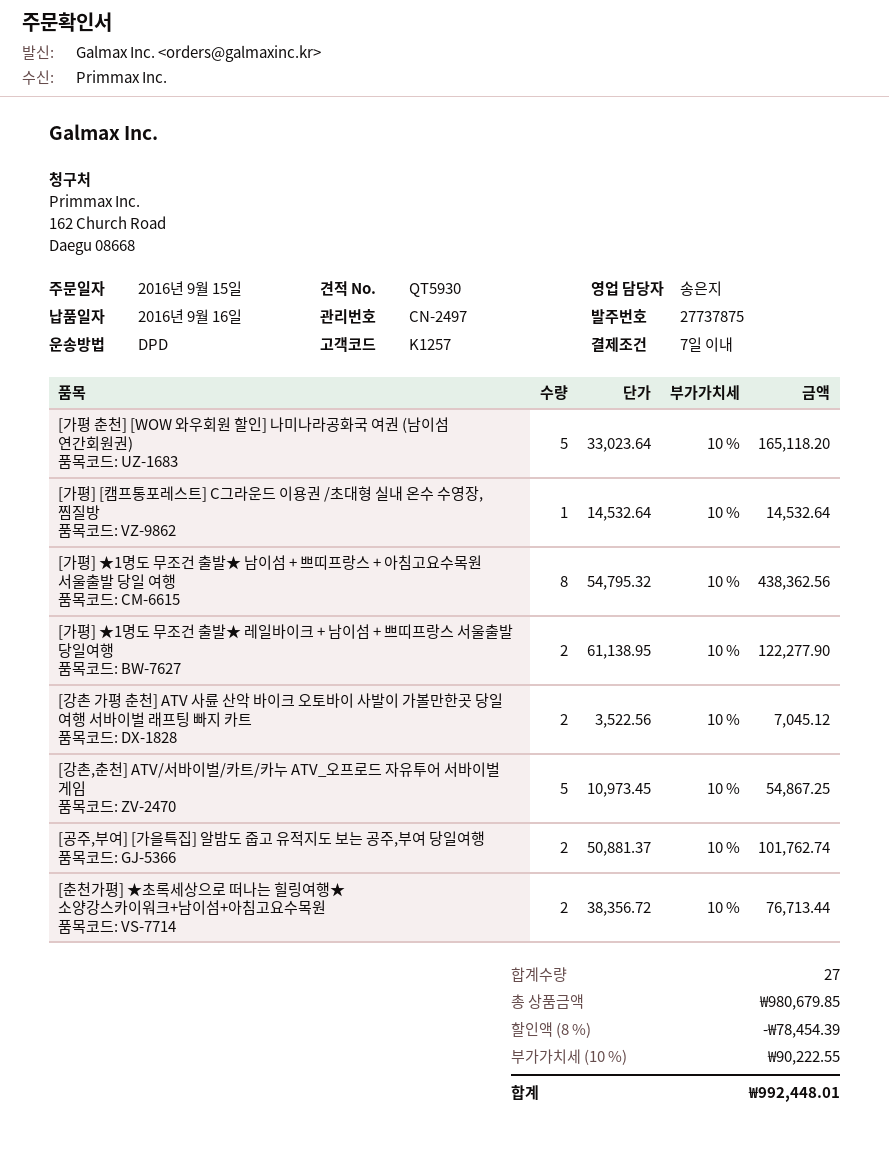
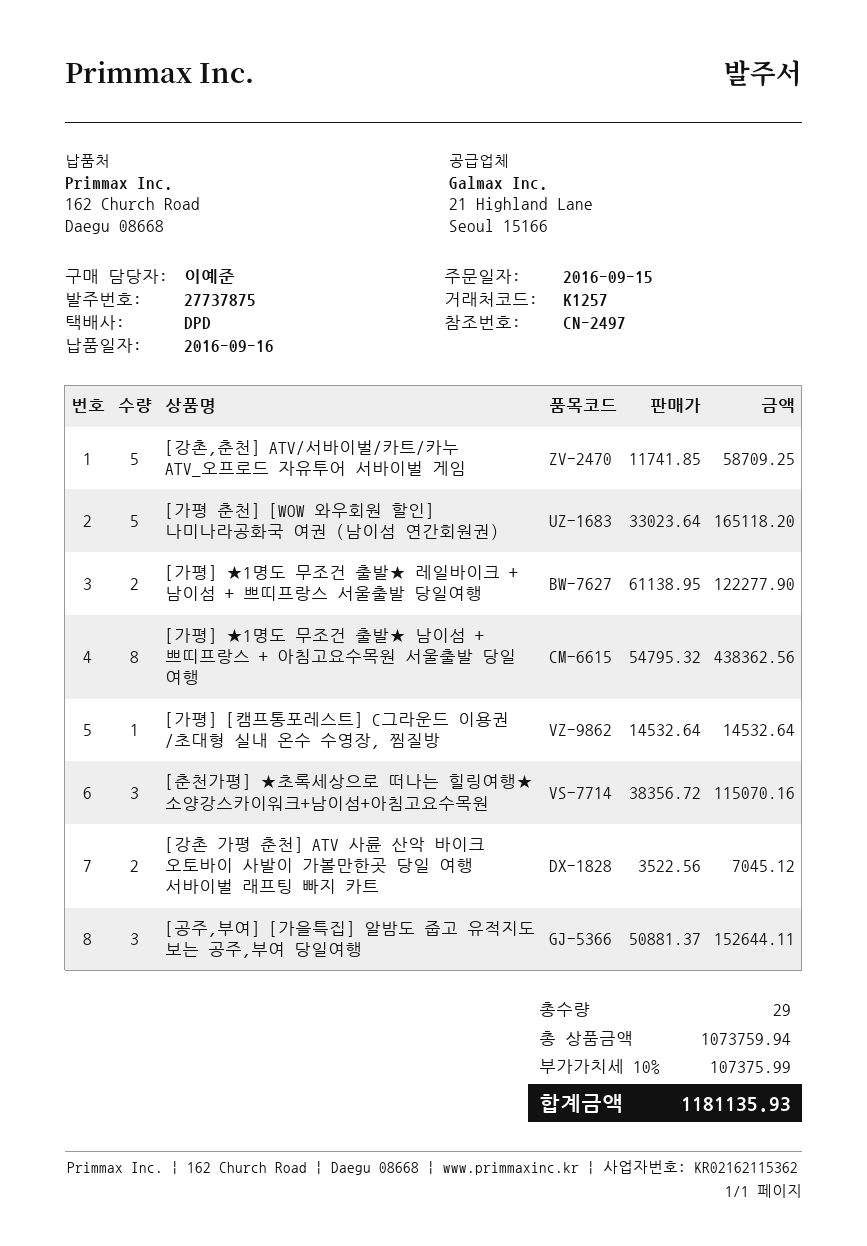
[강촌,춘천] ATV/서바이벌/카트/카누 ATV_오프로드 자유투어 서바이벌 게임: 5 x 10973.45 = 54867.25 -> 5 x 11741.85 = 58709.25
[공주,부여] [가을특집] 알밤도 줍고 유적지도 보는 공주,부여 당일여행: 2 x 50881.37 = 101762.74 -> 3 x 50881.37 = 152644.11
[춘천가평] ★초록세상으로 떠나는 힐링여행★ 소양강스카이워크+남이섬+아침고요수목원: 2 x 38356.72 = 76713.44 -> 3 x 38356.72 = 115070.16
total quantity: 27 -> 29
subtotal: 980679.85 -> 1073759.94
discount: 8% = 78454.39 -> none
tax: 10% = 90222.55 -> 10% = 107375.99
total: 992448.01 -> 1181135.93

